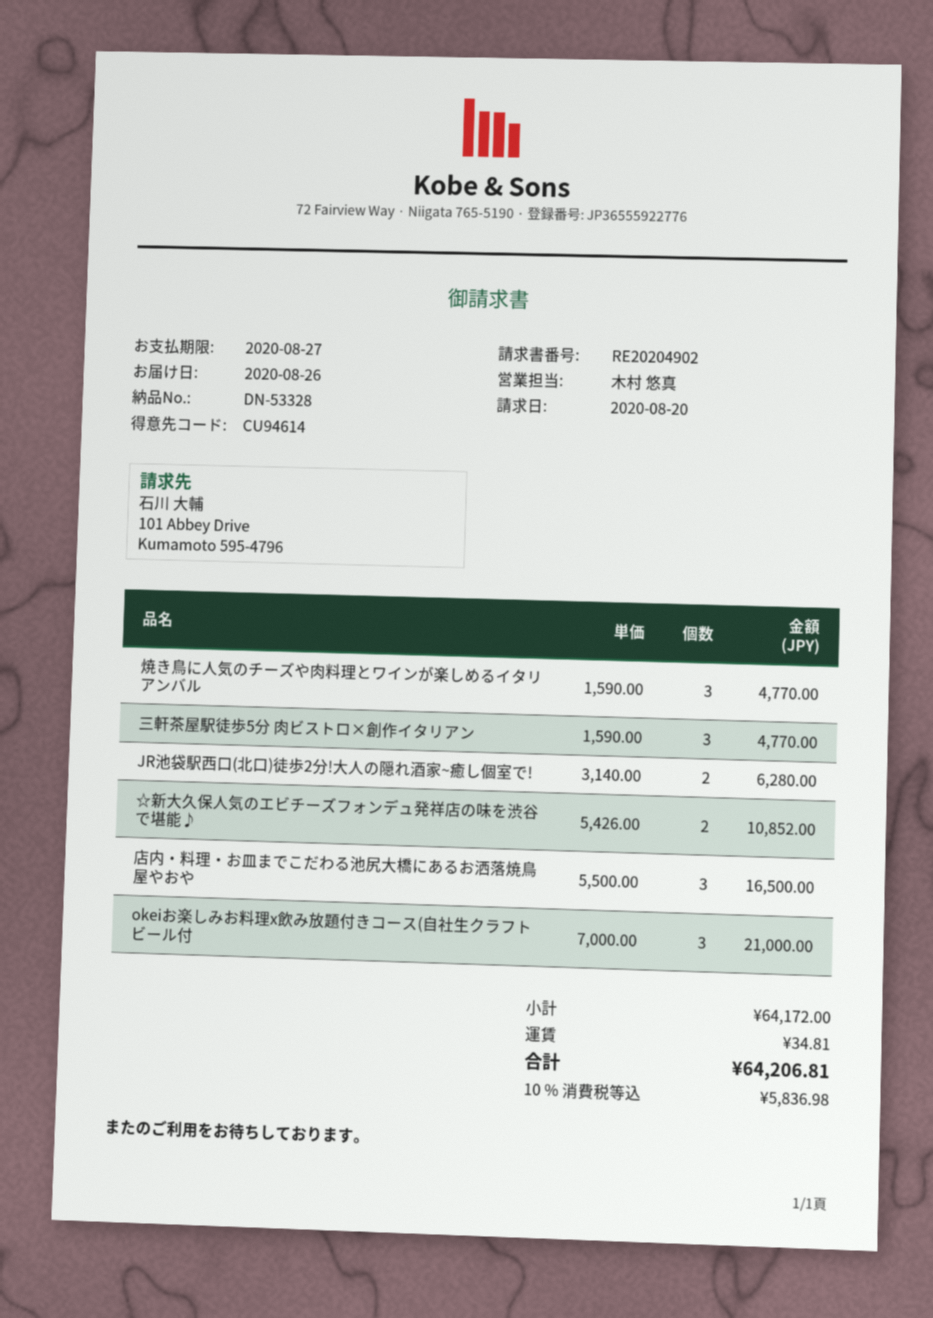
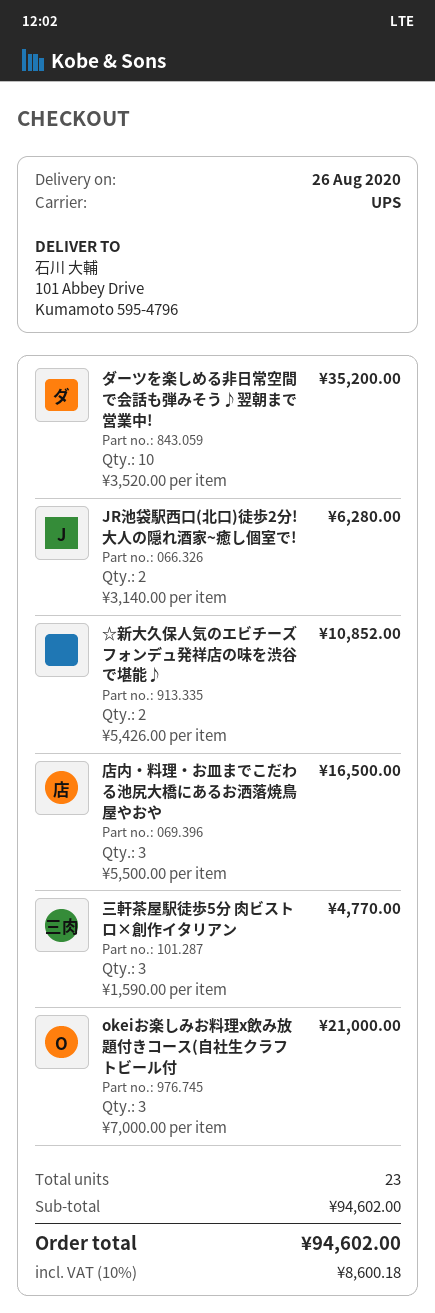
焼き鳥に人気のチーズや肉料理とワインが楽しめるイタリアンバル: 3 x 1590.00 = 4770.00 -> none
ダーツを楽しめる非日常空間で会話も弾みそう♪翌朝まで営業中!: none -> 10 x 3520.00 = 35200.00
subtotal: 64172.00 -> 94602.00
shipping: 34.81 -> none
tax: 10% = 5836.98 -> 10% = 8600.18
total: 64206.81 -> 94602.00

